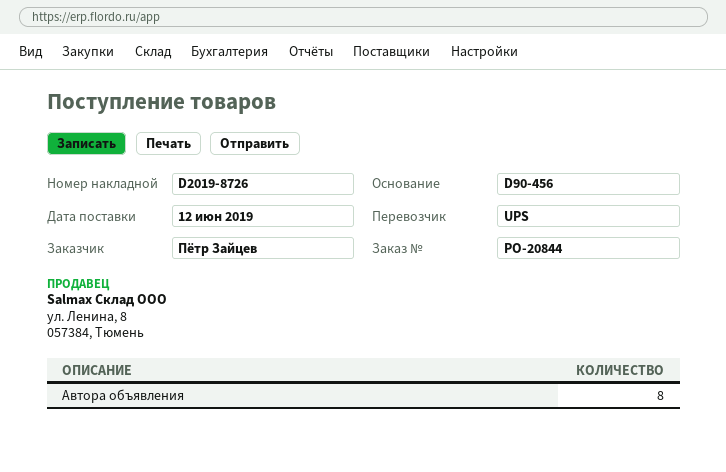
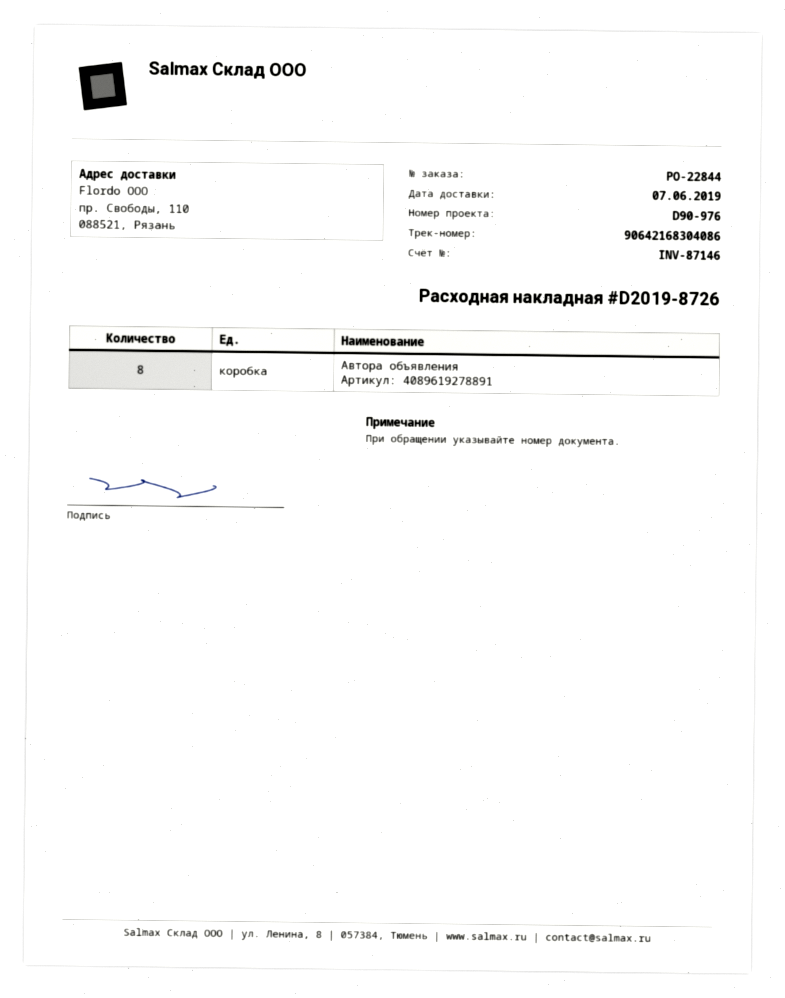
order number: PO-20844 -> PO-22844
delivery date: 2019-06-12 -> 2019-06-07
reference: D90-456 -> D90-976

